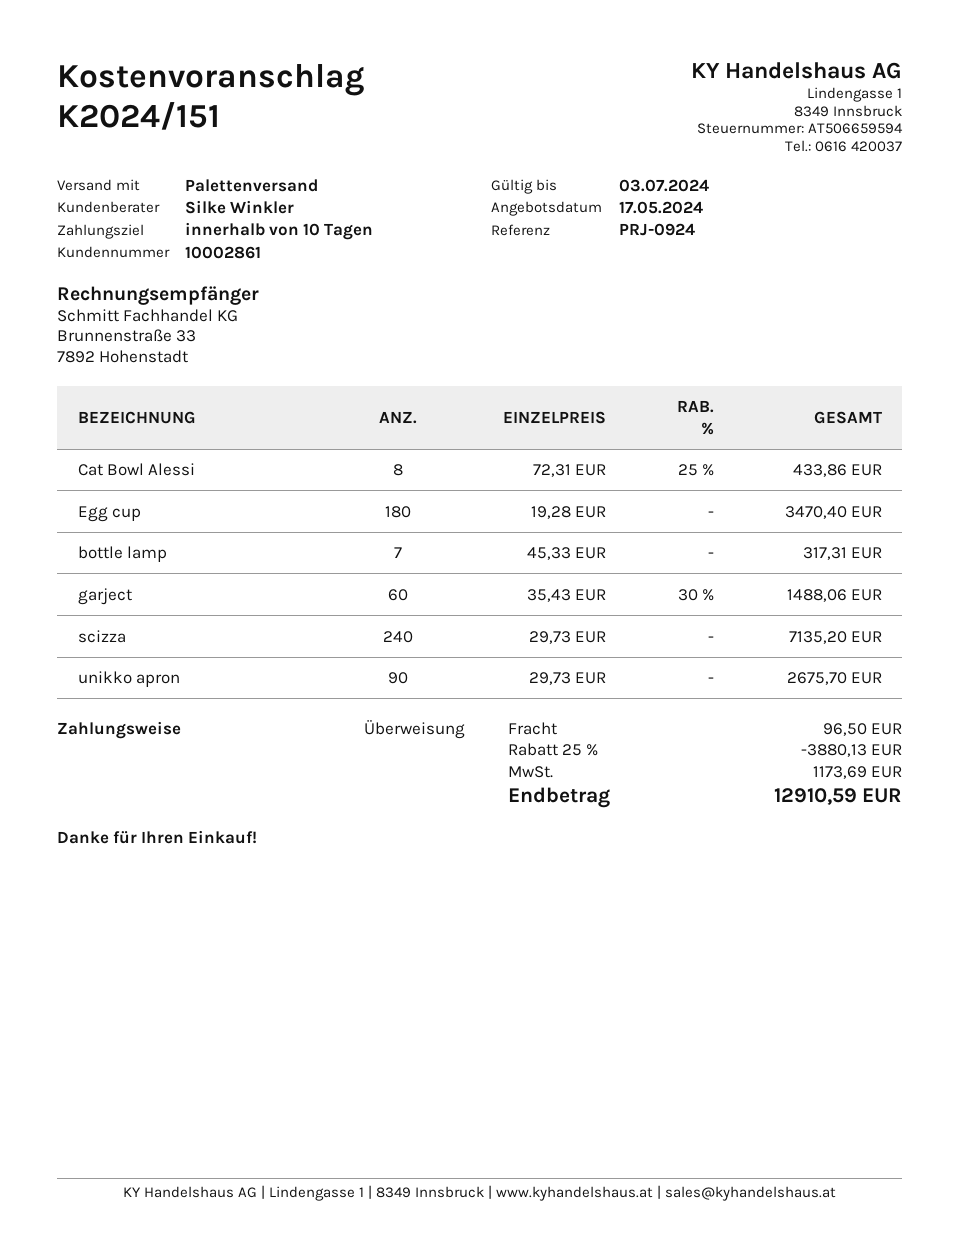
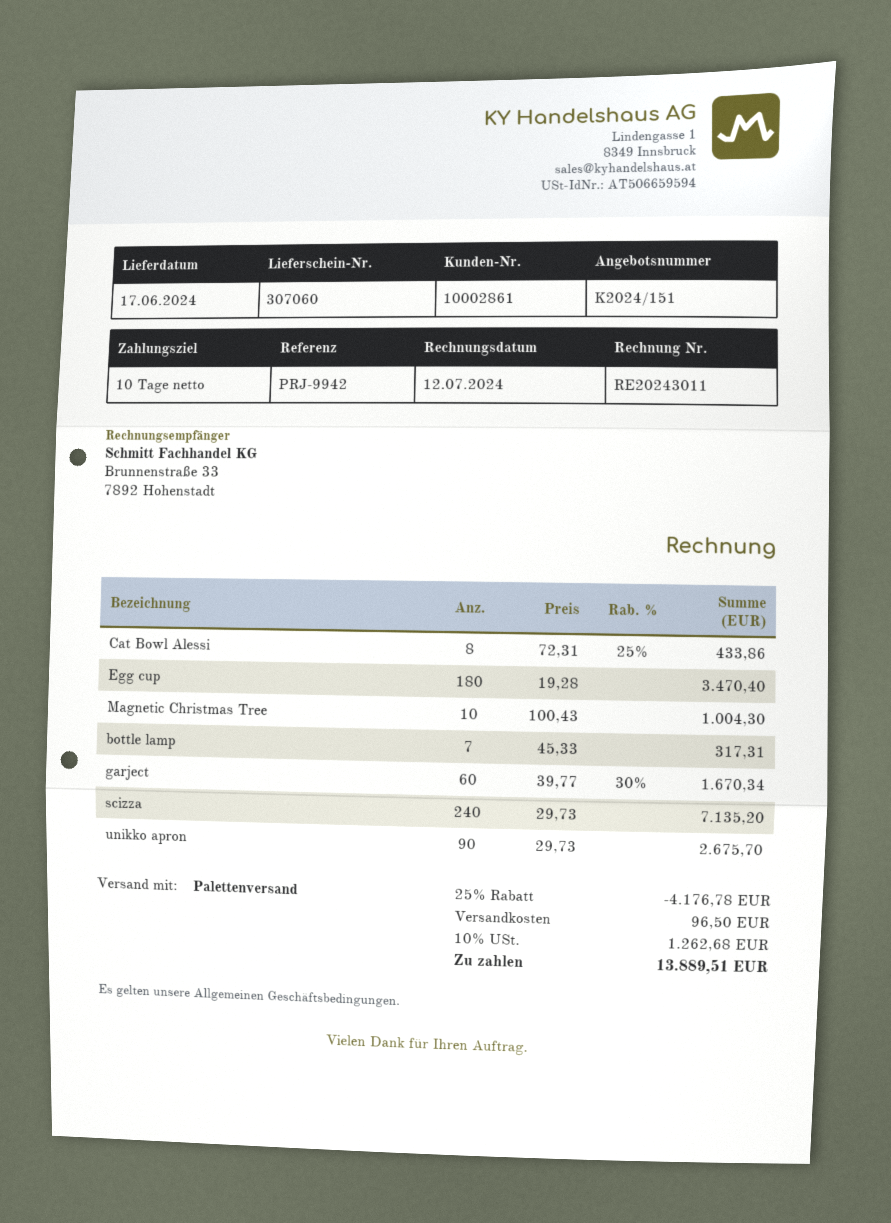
reference: PRJ-0924 -> PRJ-9942
garject: 60 x 35.43 - 30% = 1488.06 -> 60 x 39.77 - 30% = 1670.34
Magnetic Christmas Tree: none -> 10 x 100.43 = 1004.30
discount: 25% = 3880.13 -> 25% = 4176.78
tax: 1173.69 -> 1262.68
total: 12910.59 -> 13889.51

